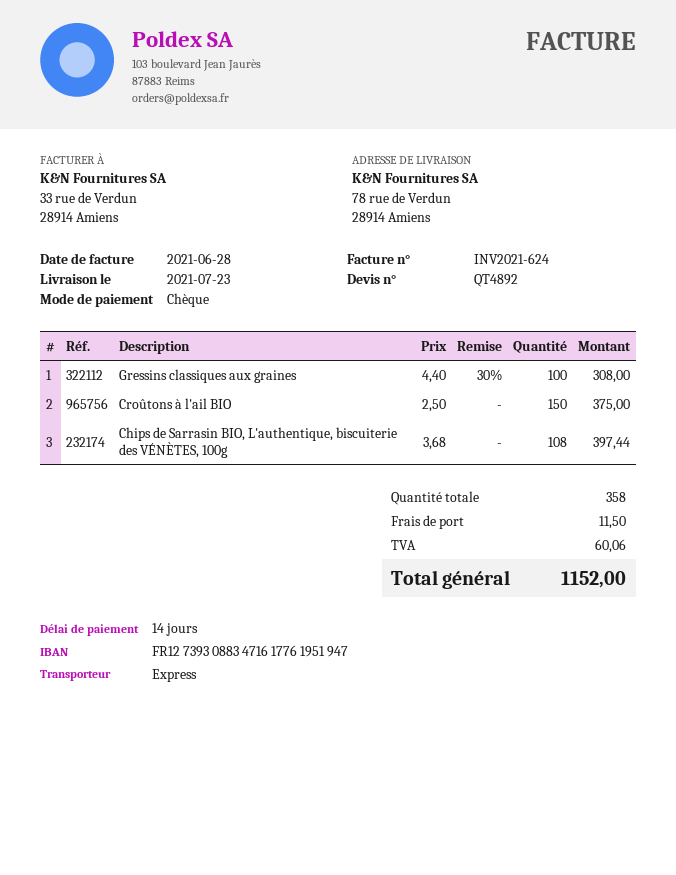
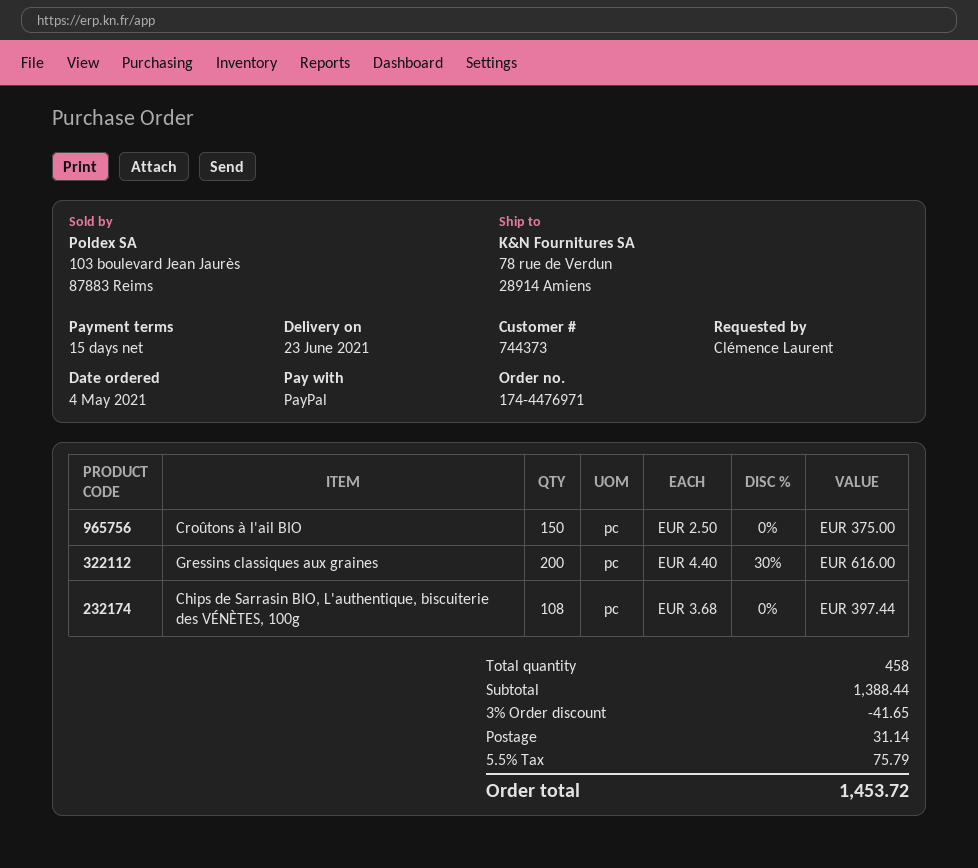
delivery date: 2021-07-23 -> 2021-06-23
payment terms: 14 days -> 15 days
payment method: cheque -> PayPal
Gressins classiques aux graines: 100 x 4.40 - 30% = 308.00 -> 200 x 4.40 - 30% = 616.00
total quantity: 358 -> 458
discount: none -> 3% = 41.65
shipping: 11.50 -> 31.14
tax: 60.06 -> 75.79
total: 1152.00 -> 1453.72

